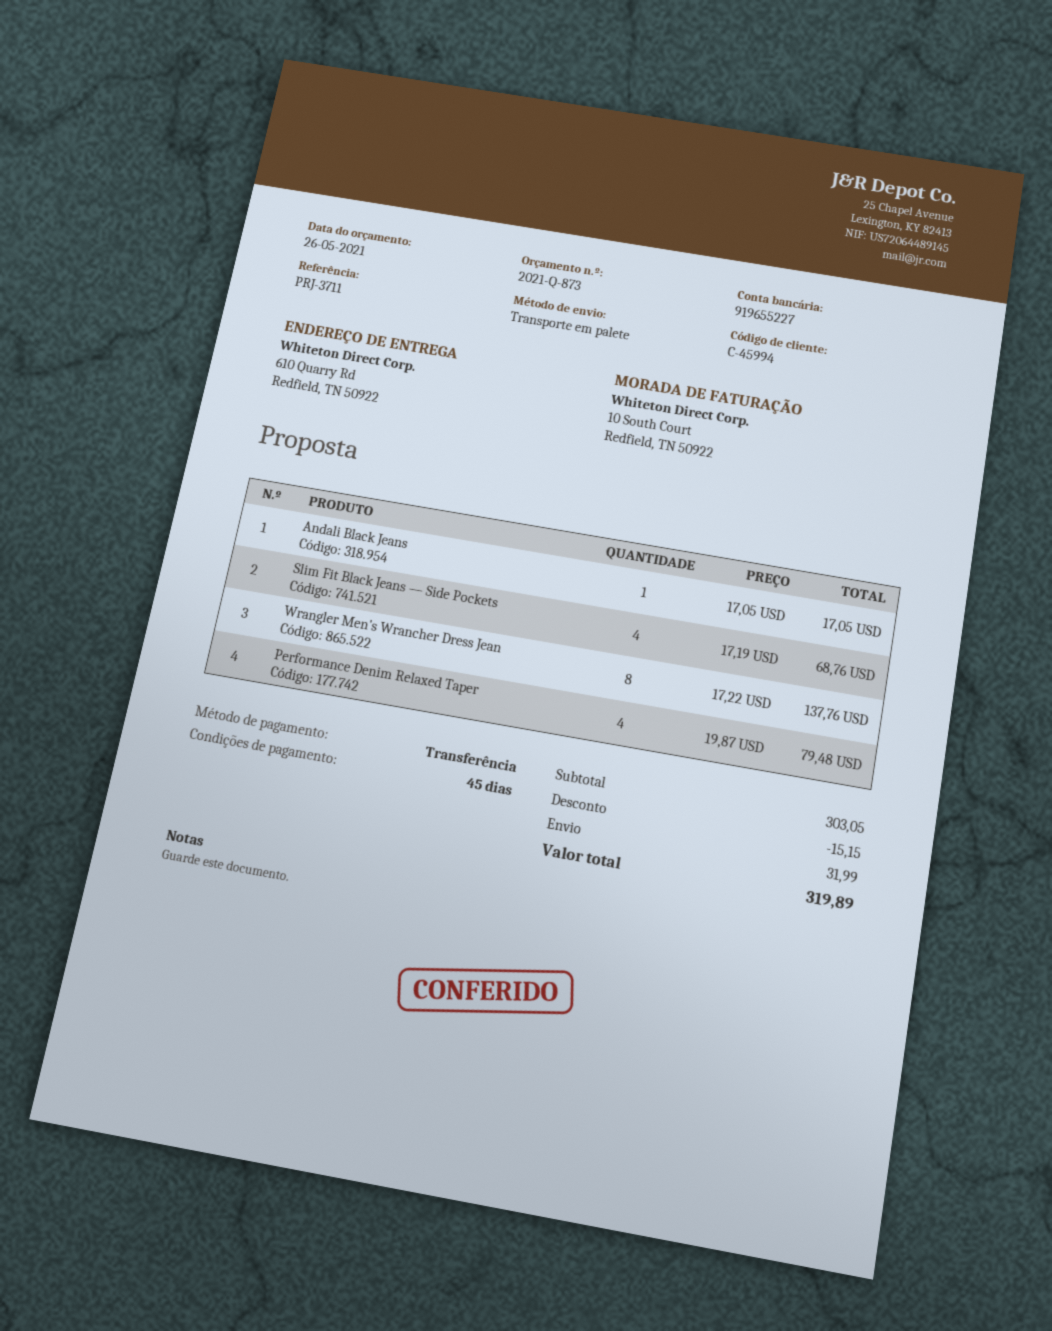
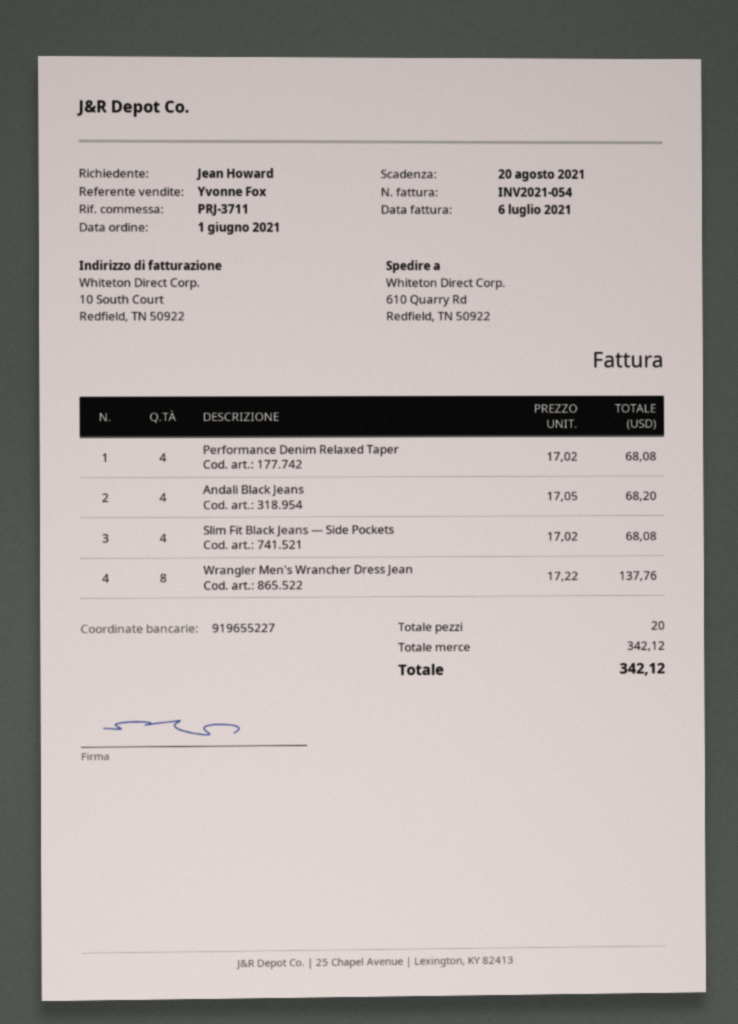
Andali Black Jeans: 1 x 17.05 = 17.05 -> 4 x 17.05 = 68.20
Slim Fit Black Jeans — Side Pockets: 4 x 17.19 = 68.76 -> 4 x 17.02 = 68.08
Performance Denim Relaxed Taper: 4 x 19.87 = 79.48 -> 4 x 17.02 = 68.08
subtotal: 303.05 -> 342.12
discount: 15.15 -> none
shipping: 31.99 -> none
total: 319.89 -> 342.12

